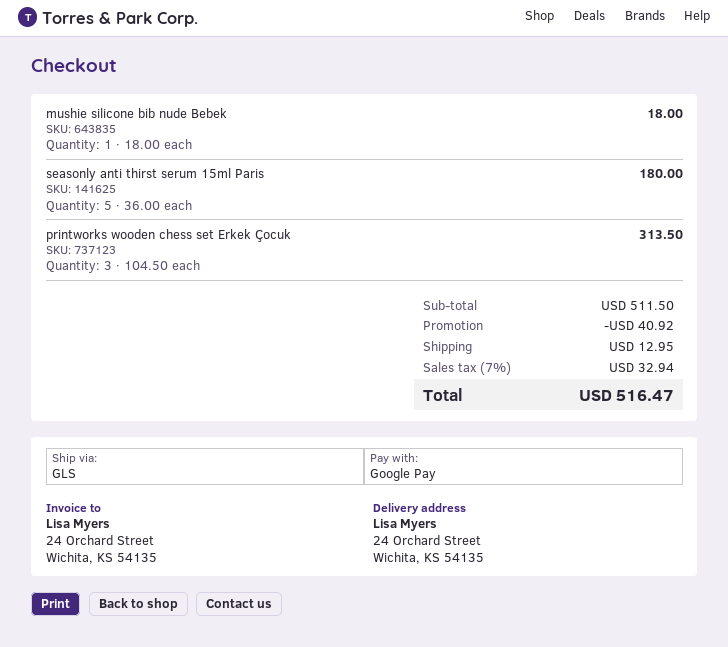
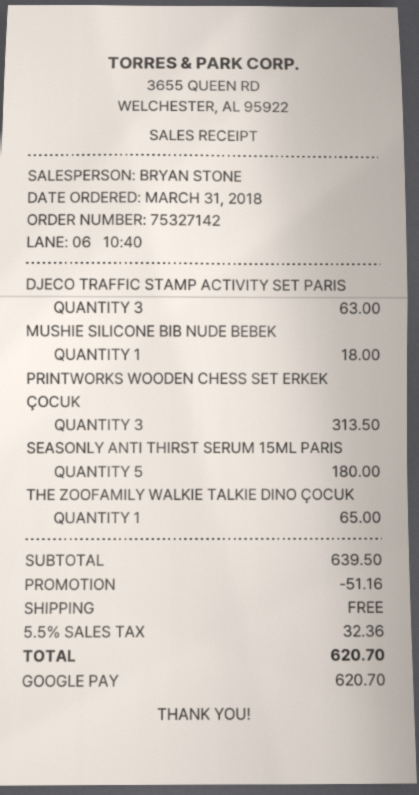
DJECO TRAFFIC STAMP ACTIVITY SET PARIS: none -> 3 for 63.00
THE ZOOFAMILY WALKIE TALKIE DINO ÇOCUK: none -> 1 for 65.00
subtotal: 511.50 -> 639.50
discount: 40.92 -> 51.16
shipping: 12.95 -> 0.00
tax: 7% = 32.94 -> 5.5% = 32.36
total: 516.47 -> 620.70

